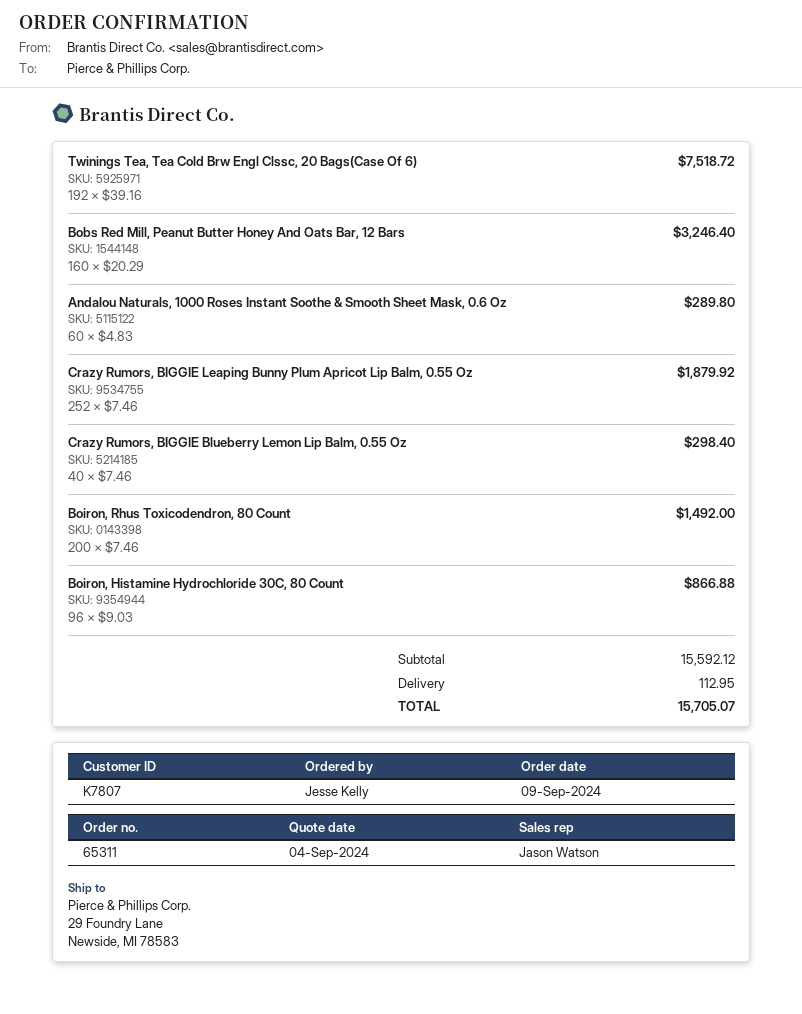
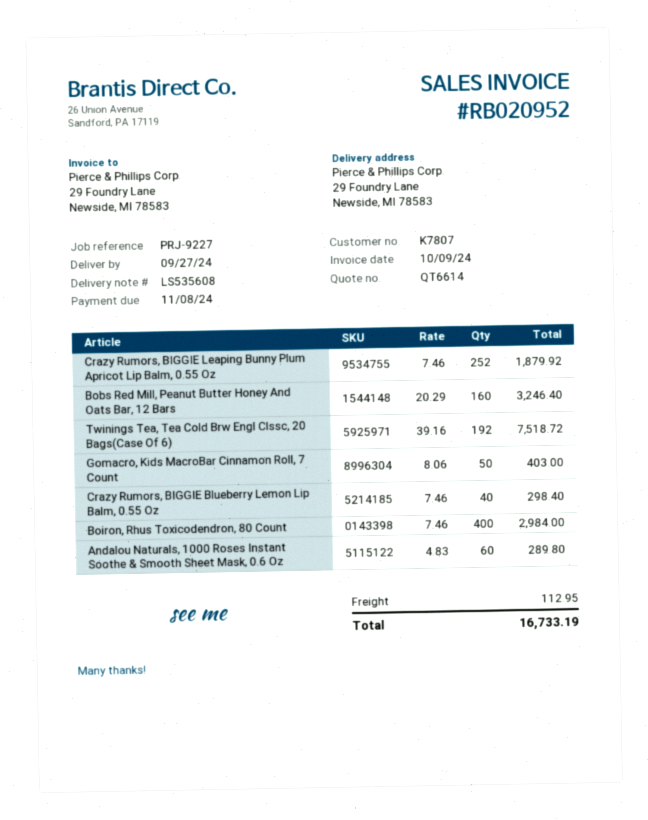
Boiron, Rhus Toxicodendron, 80 Count: 200 x 7.46 = 1492.00 -> 400 x 7.46 = 2984.00
Boiron, Histamine Hydrochloride 30C, 80 Count: 96 x 9.03 = 866.88 -> none
Gomacro, Kids MacroBar Cinnamon Roll, 7 Count: none -> 50 x 8.06 = 403.00
total: 15705.07 -> 16733.19

